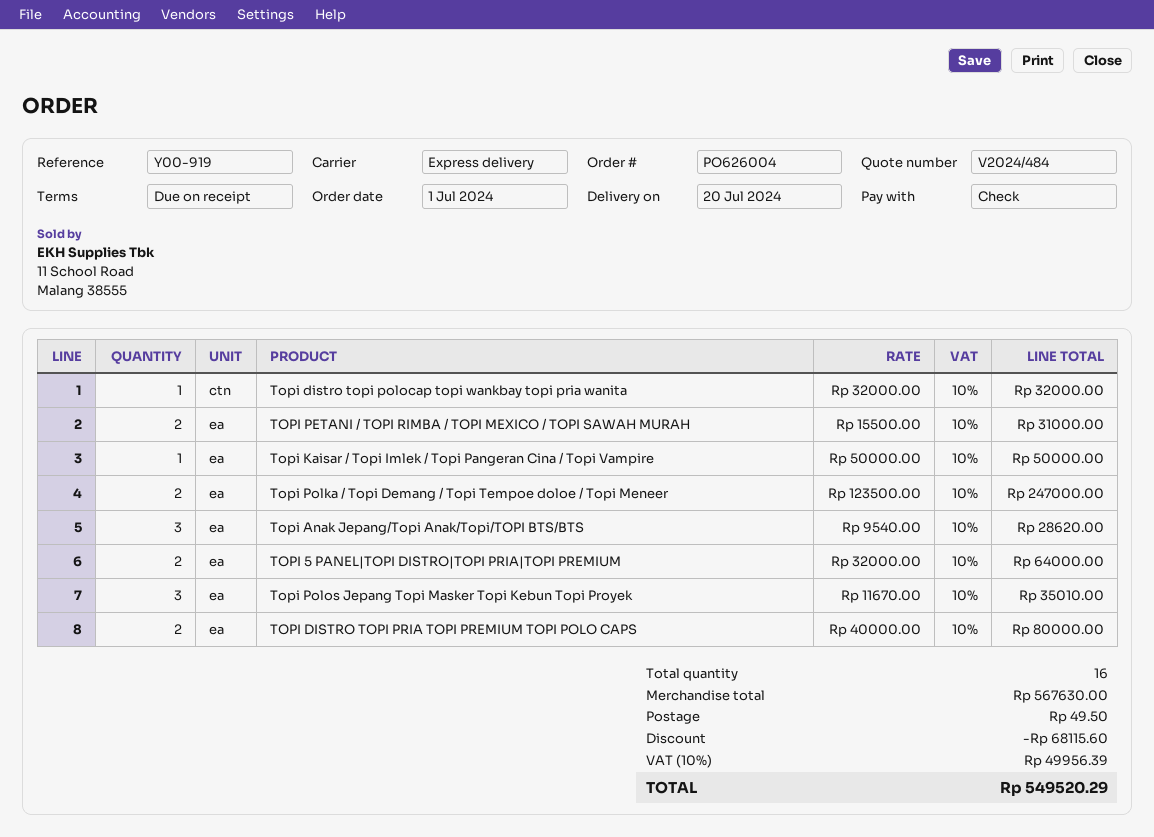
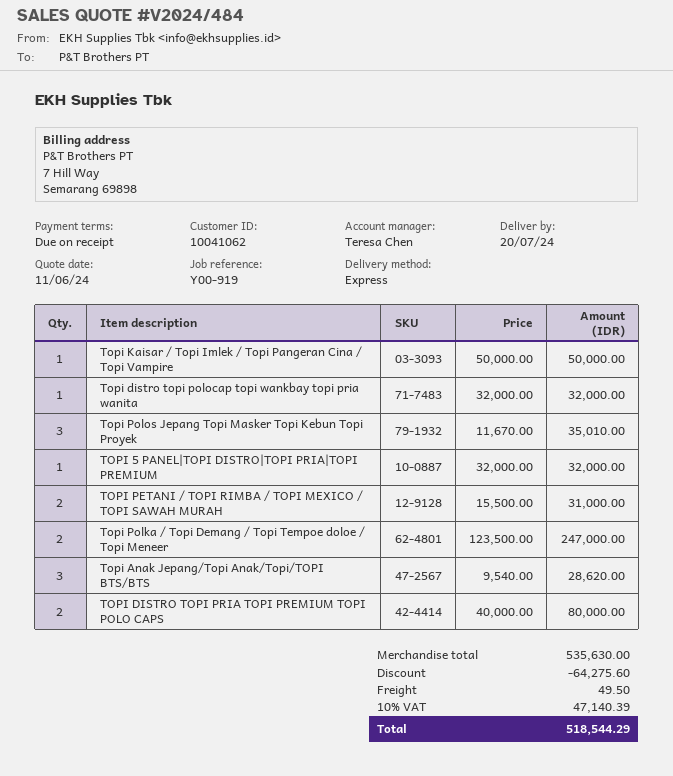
TOPI 5 PANEL|TOPI DISTRO|TOPI PRIA|TOPI PREMIUM: 2 x 32000.00 = 64000.00 -> 1 x 32000.00 = 32000.00
subtotal: 567630.00 -> 535630.00
discount: 68115.60 -> 64275.60
tax: 10% = 49956.39 -> 10% = 47140.39
total: 549520.29 -> 518544.29

